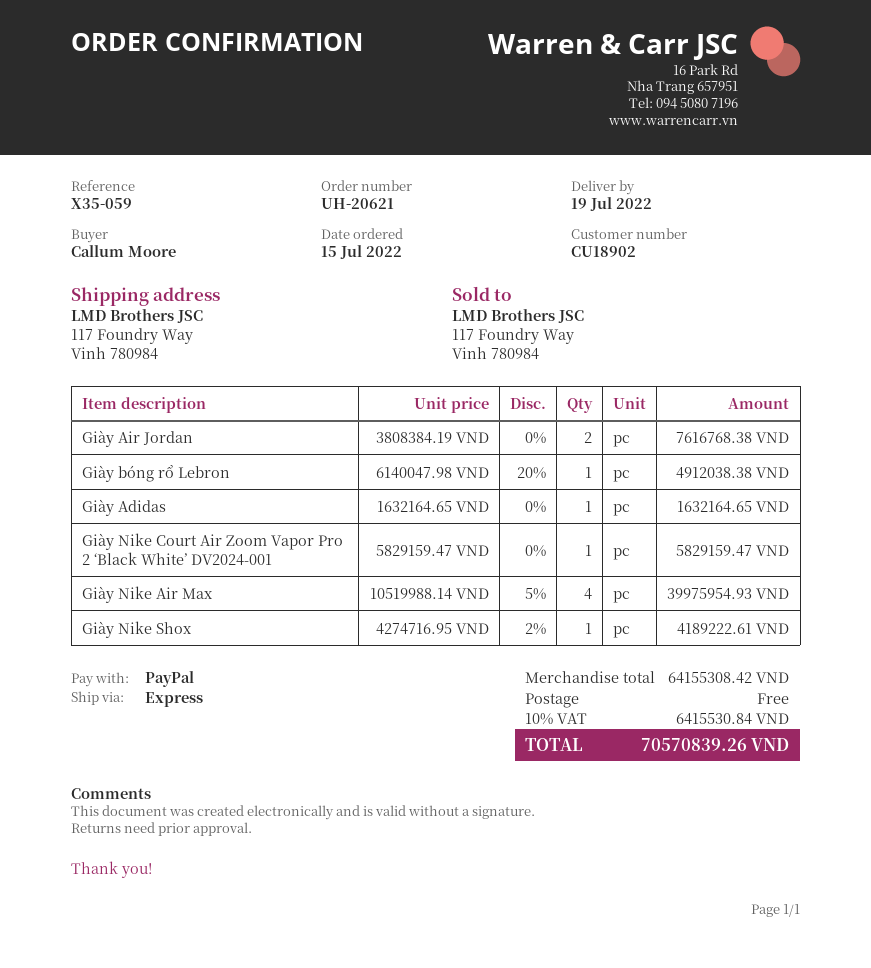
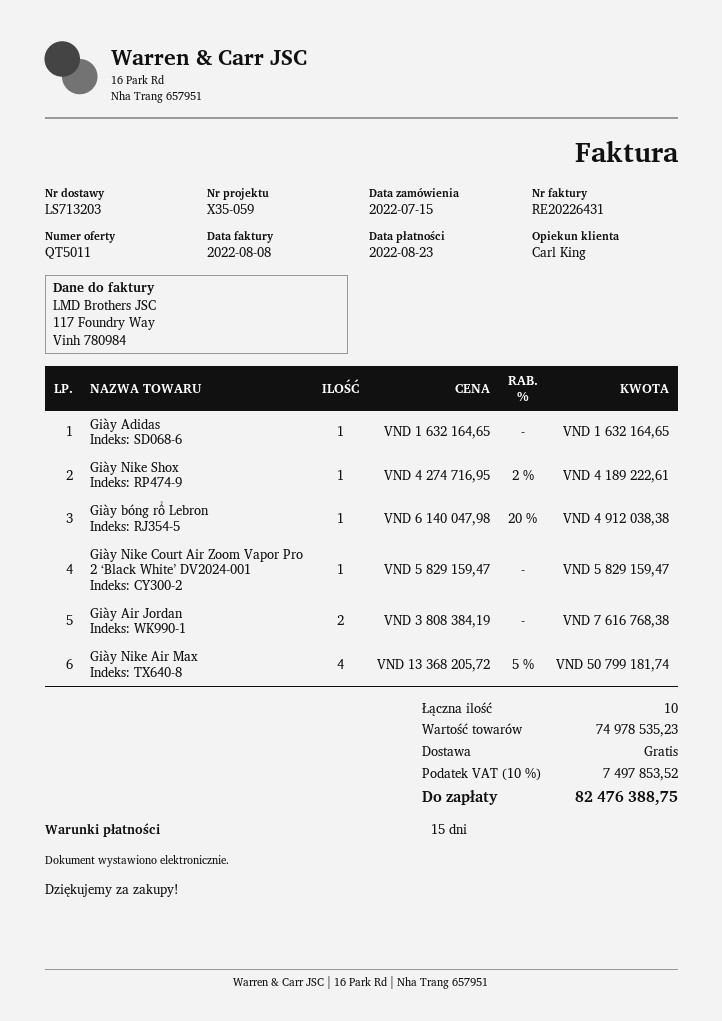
Giày Nike Air Max: 4 x 10519988.14 - 5% = 39975954.93 -> 4 x 13368205.72 - 5% = 50799181.74
subtotal: 64155308.42 -> 74978535.23
tax: 10% = 6415530.84 -> 10% = 7497853.52
total: 70570839.26 -> 82476388.75

